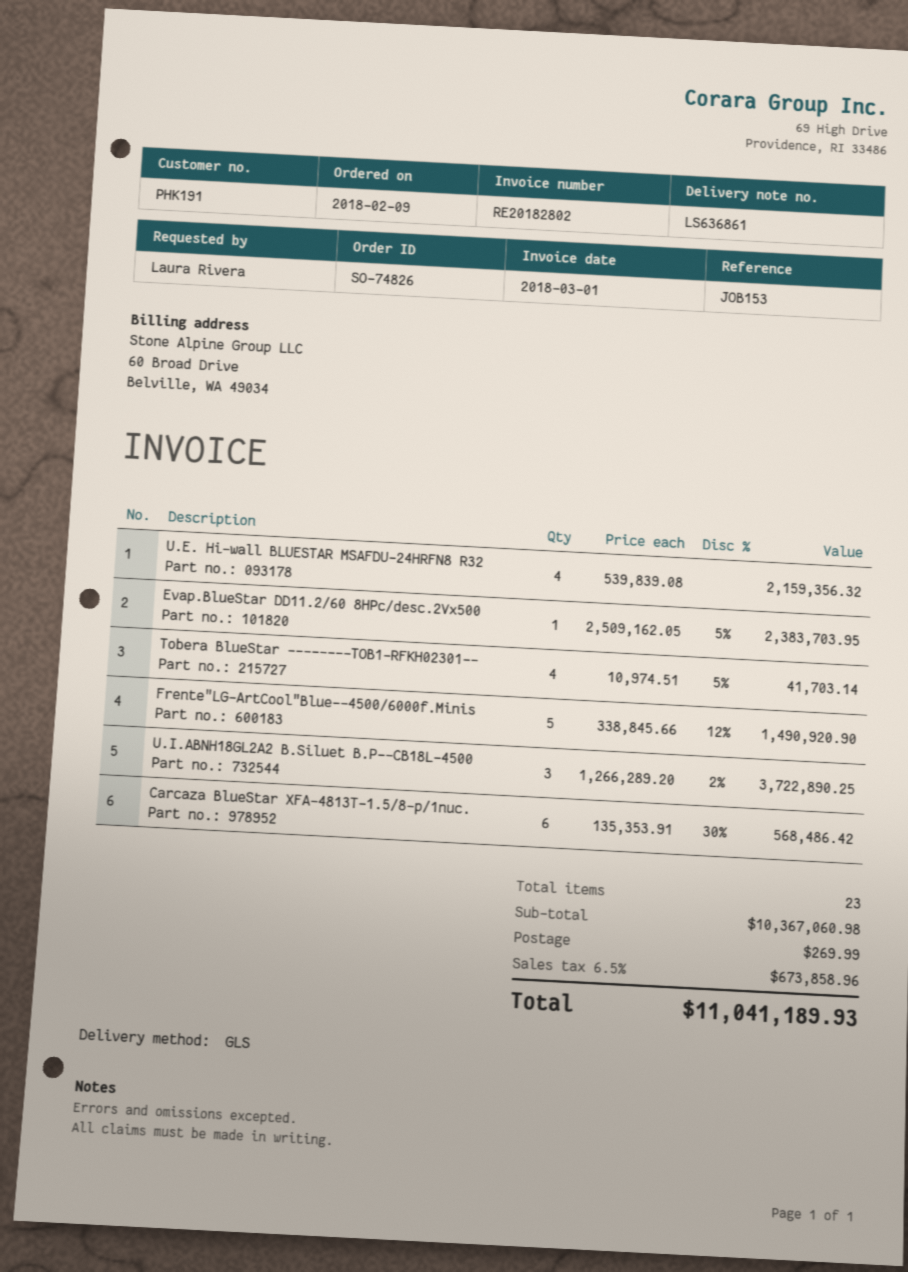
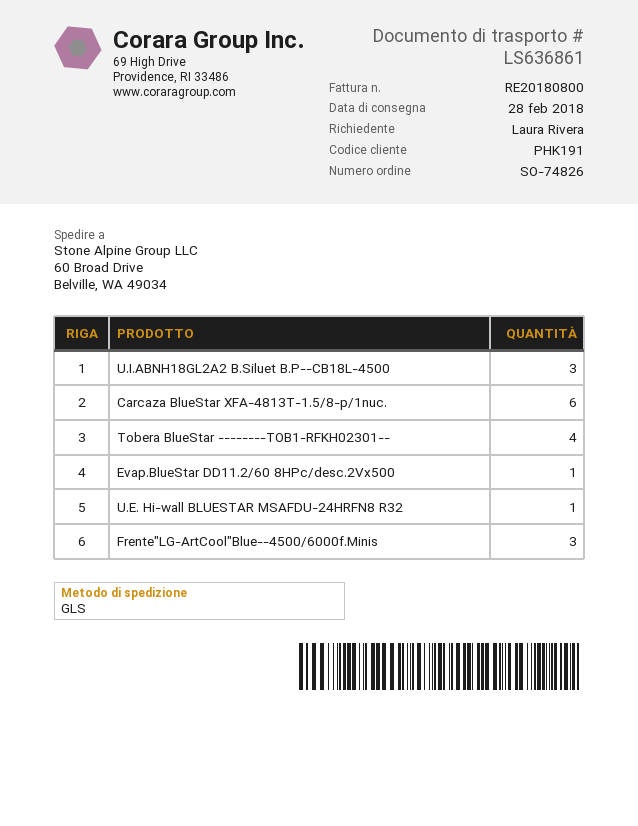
invoice number: RE20182802 -> RE20180800
U.E. Hi-wall BLUESTAR MSAFDU-24HRFN8 R32: 4 -> 1
Frente"LG-ArtCool"Blue--4500/6000f.Minis: 5 -> 3

